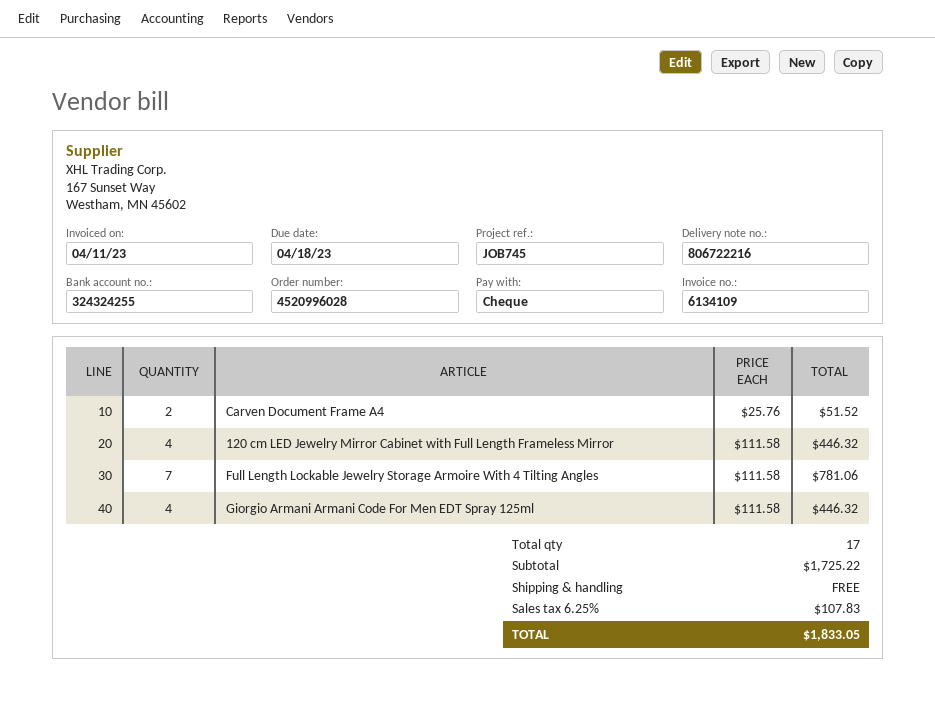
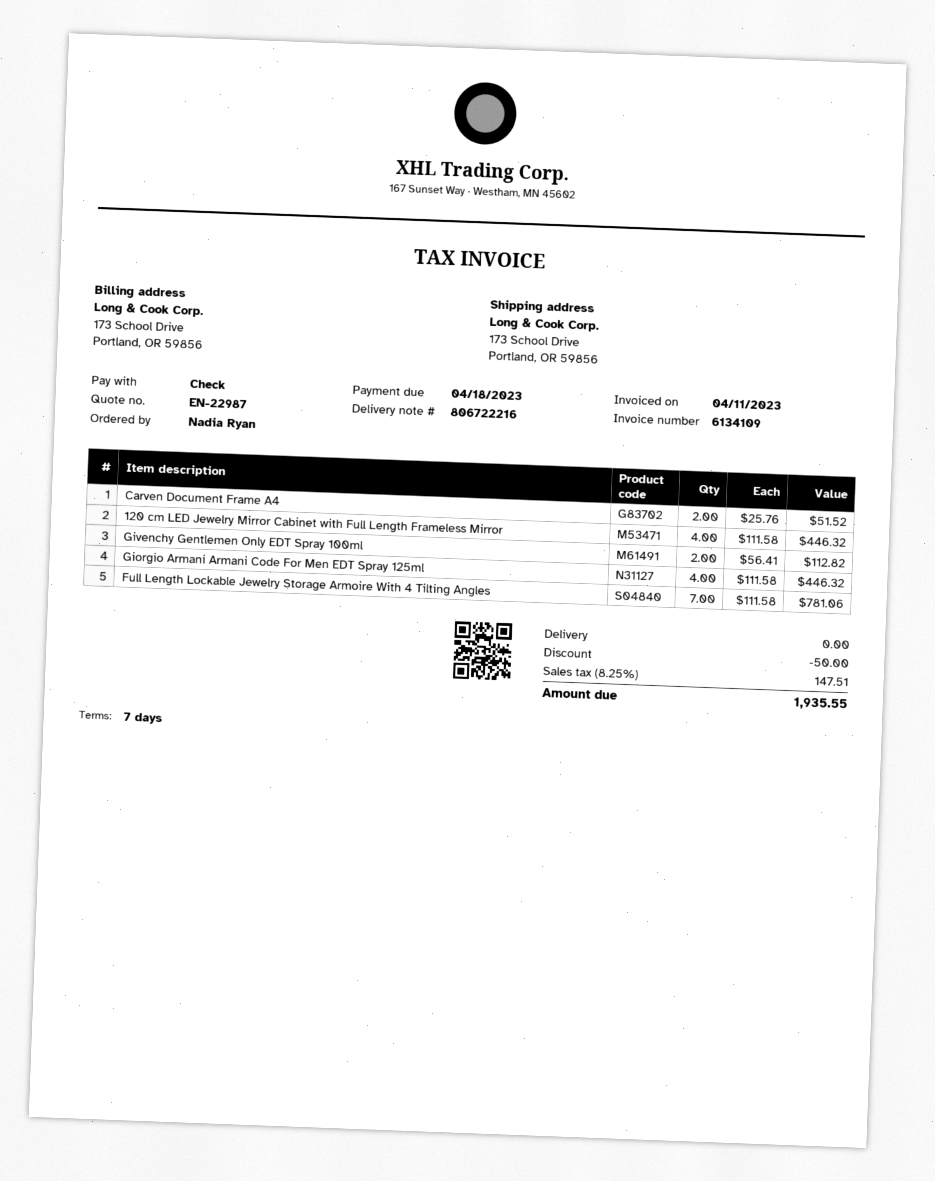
Givenchy Gentlemen Only EDT Spray 100ml: none -> 2 x 56.41 = 112.82
discount: none -> 50.00
tax: 6.25% = 107.83 -> 8.25% = 147.51
total: 1833.05 -> 1935.55

